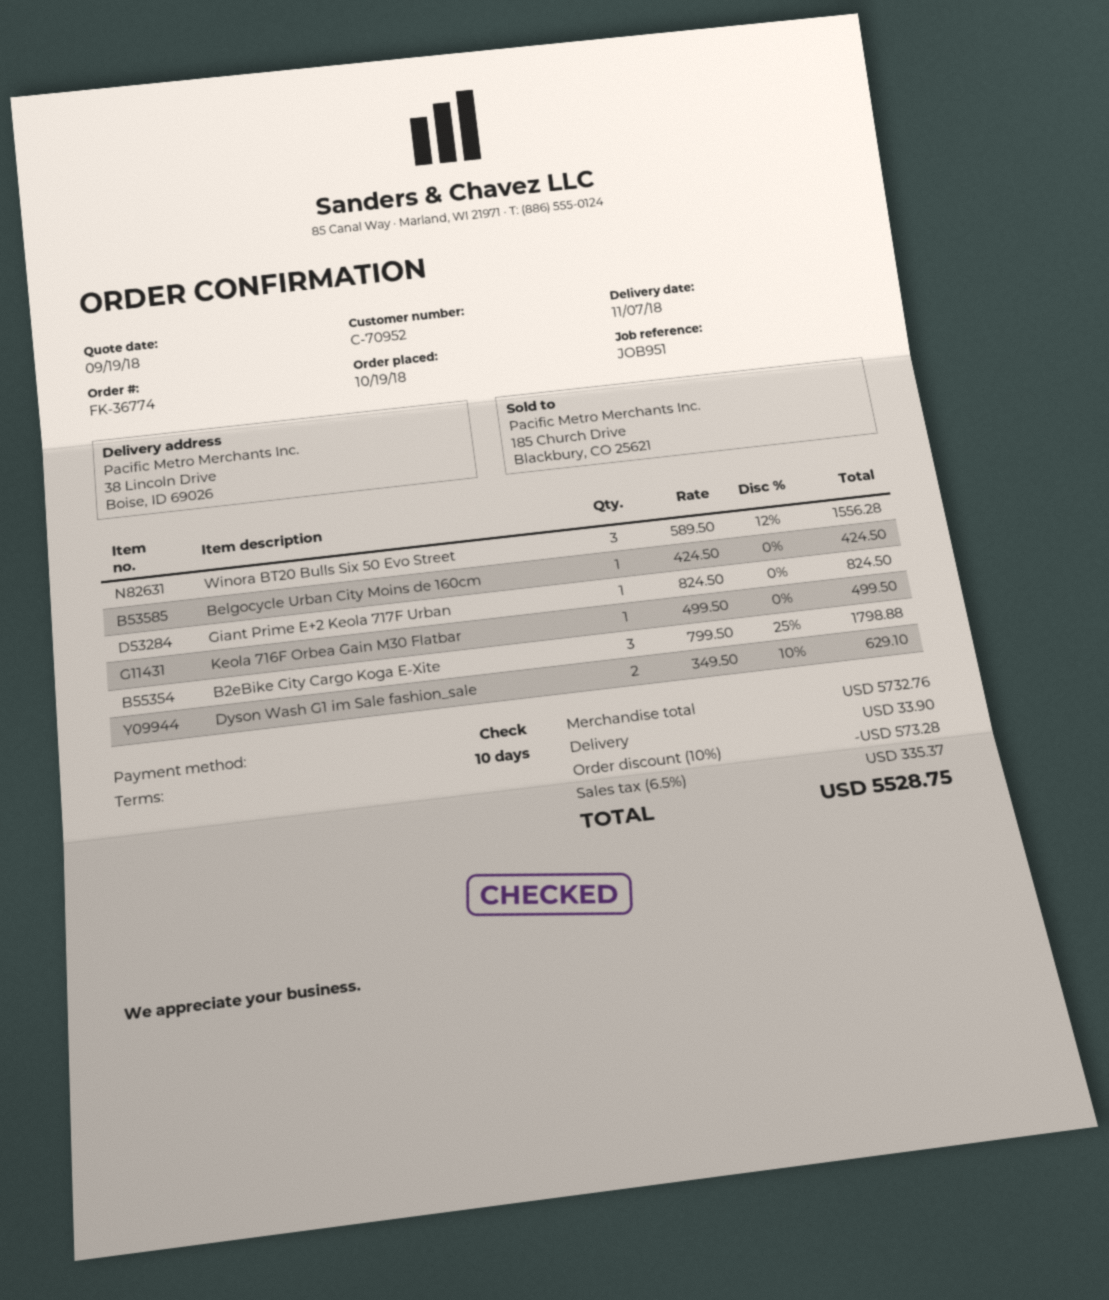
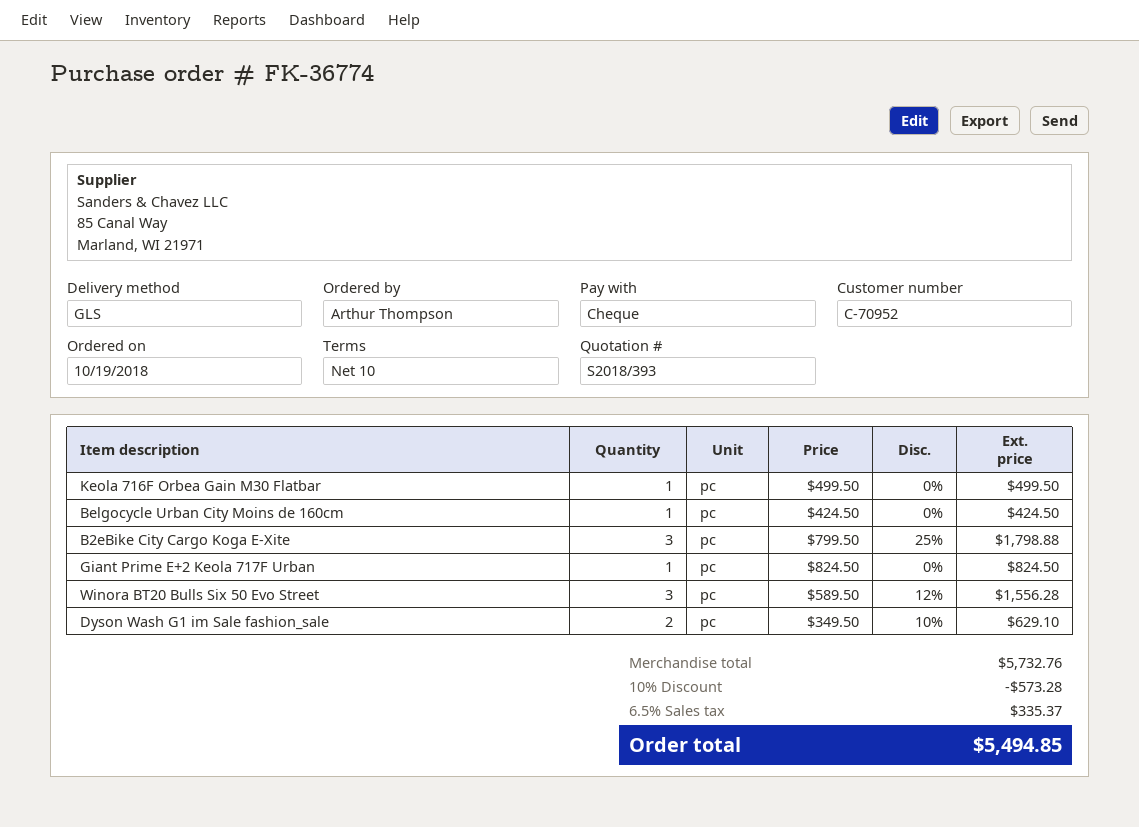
shipping: 33.90 -> none
total: 5528.75 -> 5494.85

